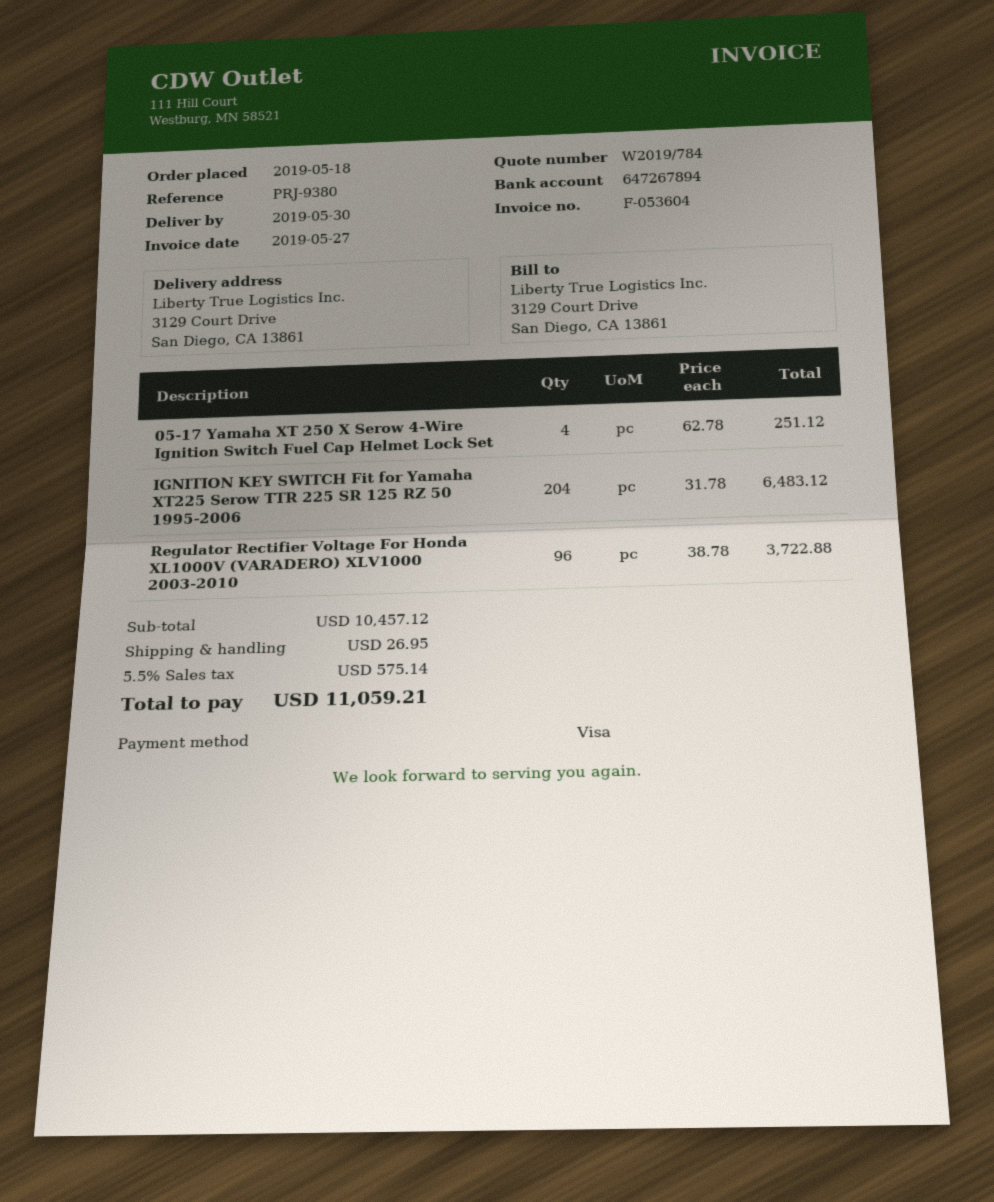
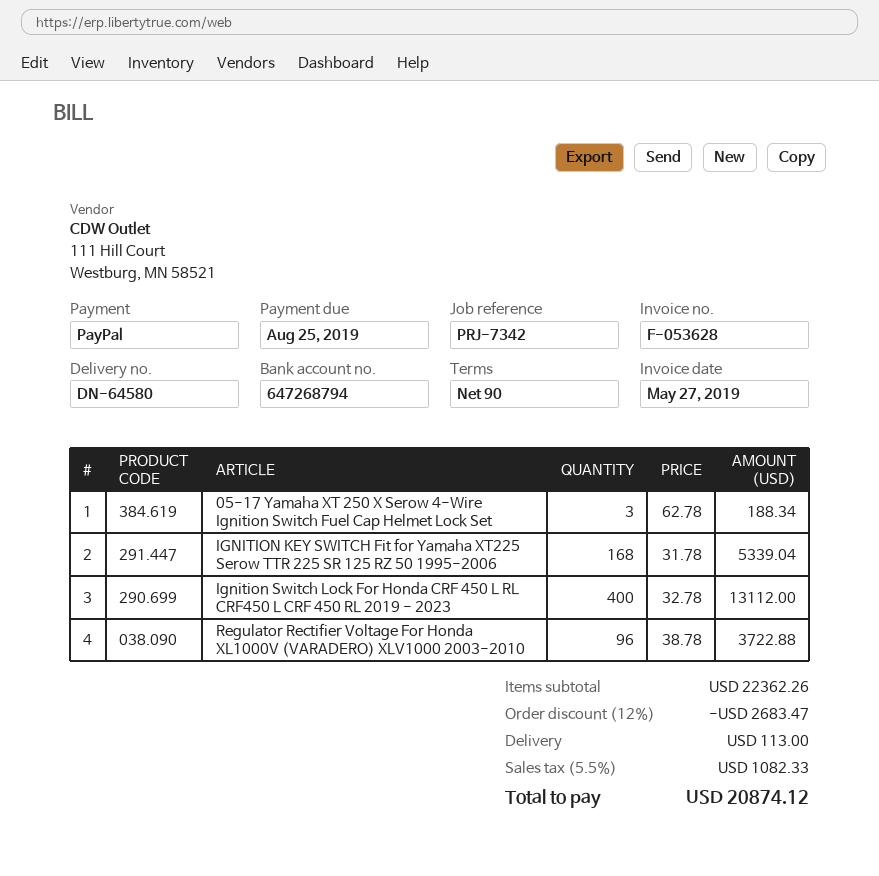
invoice number: F-053604 -> F-053628
reference: PRJ-9380 -> PRJ-7342
payment method: Visa -> PayPal
bank account: 647267894 -> 647268794
05-17 Yamaha XT 250 X Serow 4-Wire Ignition Switch Fuel Cap Helmet Lock Set: 4 x 62.78 = 251.12 -> 3 x 62.78 = 188.34
IGNITION KEY SWITCH Fit for Yamaha XT225 Serow TTR 225 SR 125 RZ 50 1995-2006: 204 x 31.78 = 6483.12 -> 168 x 31.78 = 5339.04
Ignition Switch Lock For Honda CRF 450 L RL CRF450 L CRF 450 RL 2019 - 2023: none -> 400 x 32.78 = 13112.00
subtotal: 10457.12 -> 22362.26
discount: none -> 12% = 2683.47
shipping: 26.95 -> 113.00
tax: 5.5% = 575.14 -> 5.5% = 1082.33
total: 11059.21 -> 20874.12

